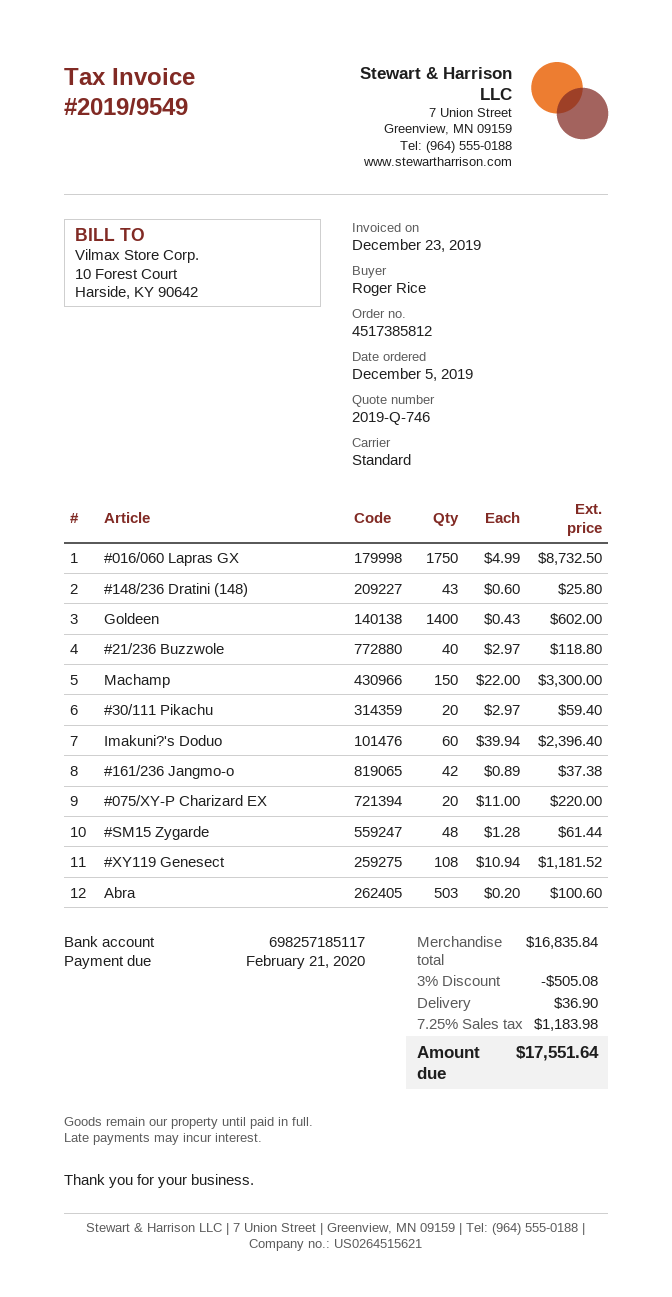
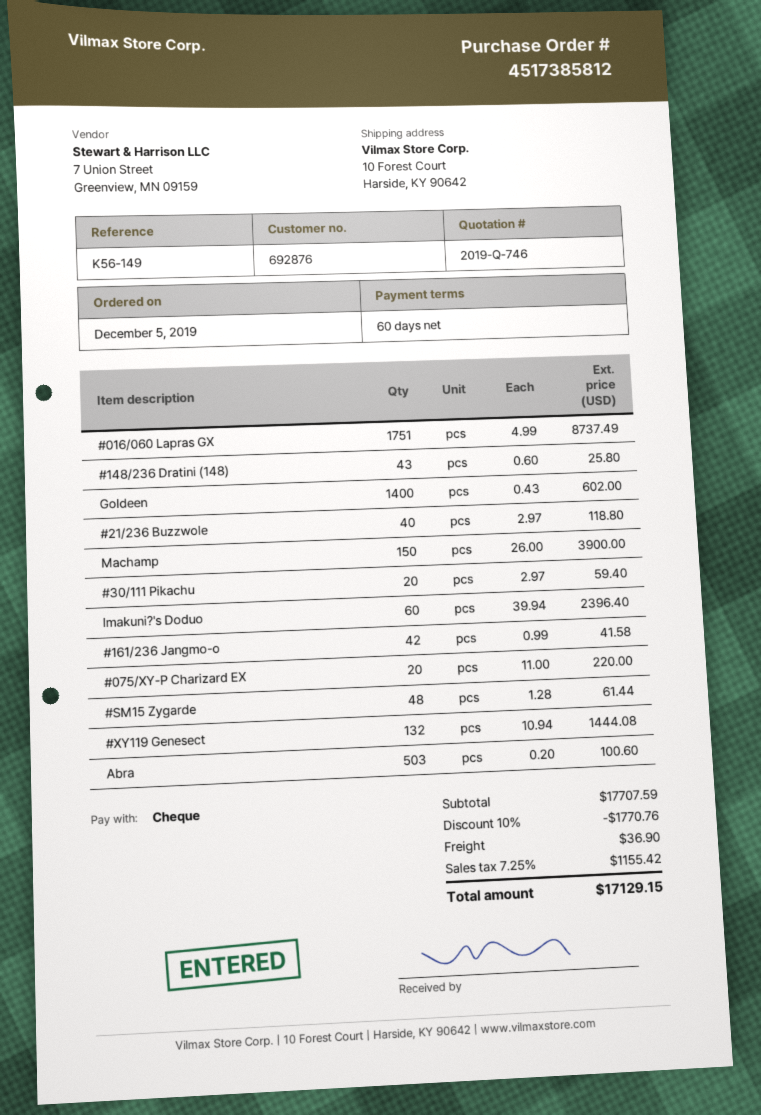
#016/060 Lapras GX: 1750 x 4.99 = 8732.50 -> 1751 x 4.99 = 8737.49
Machamp: 150 x 22.00 = 3300.00 -> 150 x 26.00 = 3900.00
#161/236 Jangmo-o: 42 x 0.89 = 37.38 -> 42 x 0.99 = 41.58
#XY119 Genesect: 108 x 10.94 = 1181.52 -> 132 x 10.94 = 1444.08
subtotal: 16835.84 -> 17707.59
discount: 3% = 505.08 -> 10% = 1770.76
tax: 7.25% = 1183.98 -> 7.25% = 1155.42
total: 17551.64 -> 17129.15

